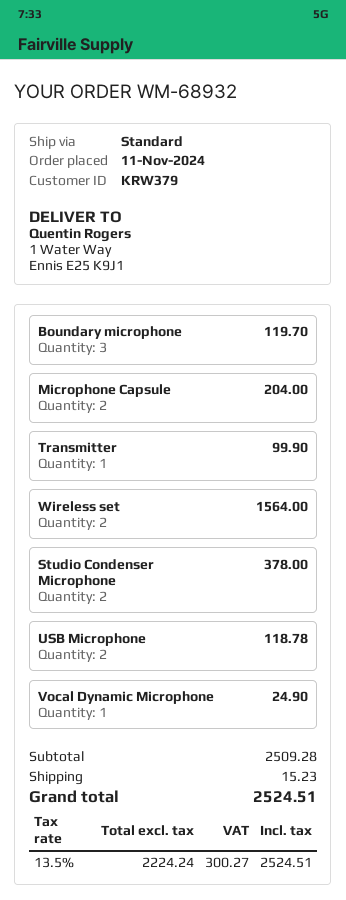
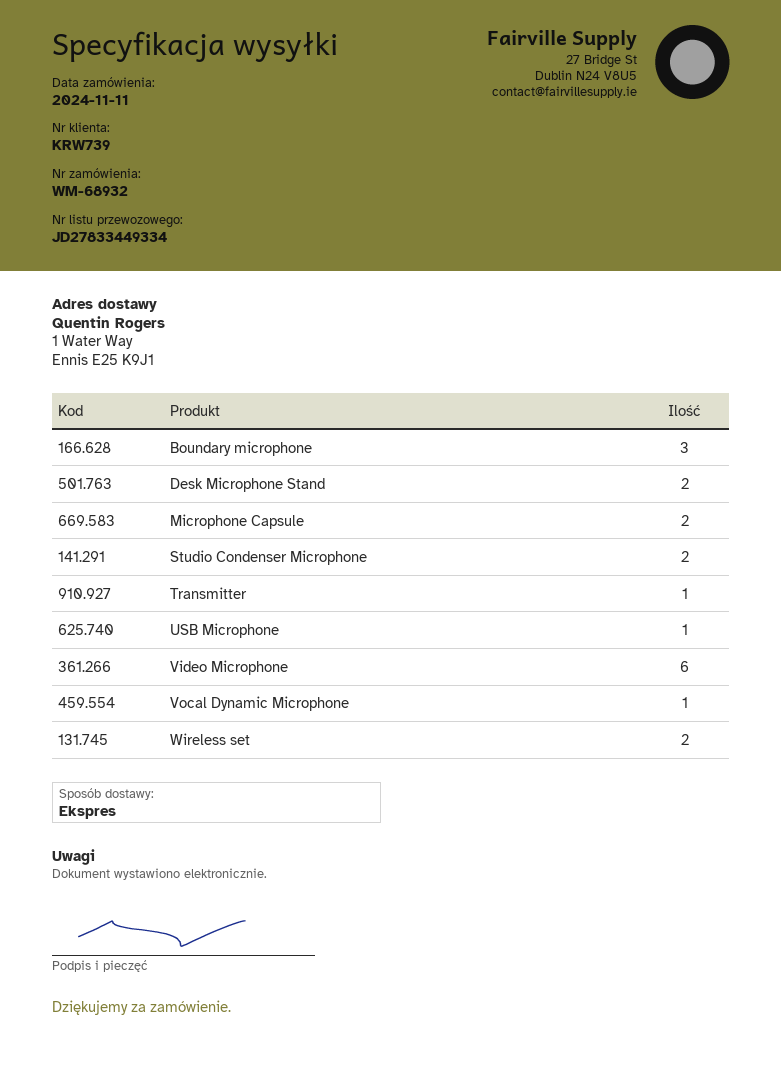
customer number: KRW379 -> KRW739
shipping method: standard -> express
USB Microphone: 2 -> 1
Desk Microphone Stand: none -> 2
Video Microphone: none -> 6

